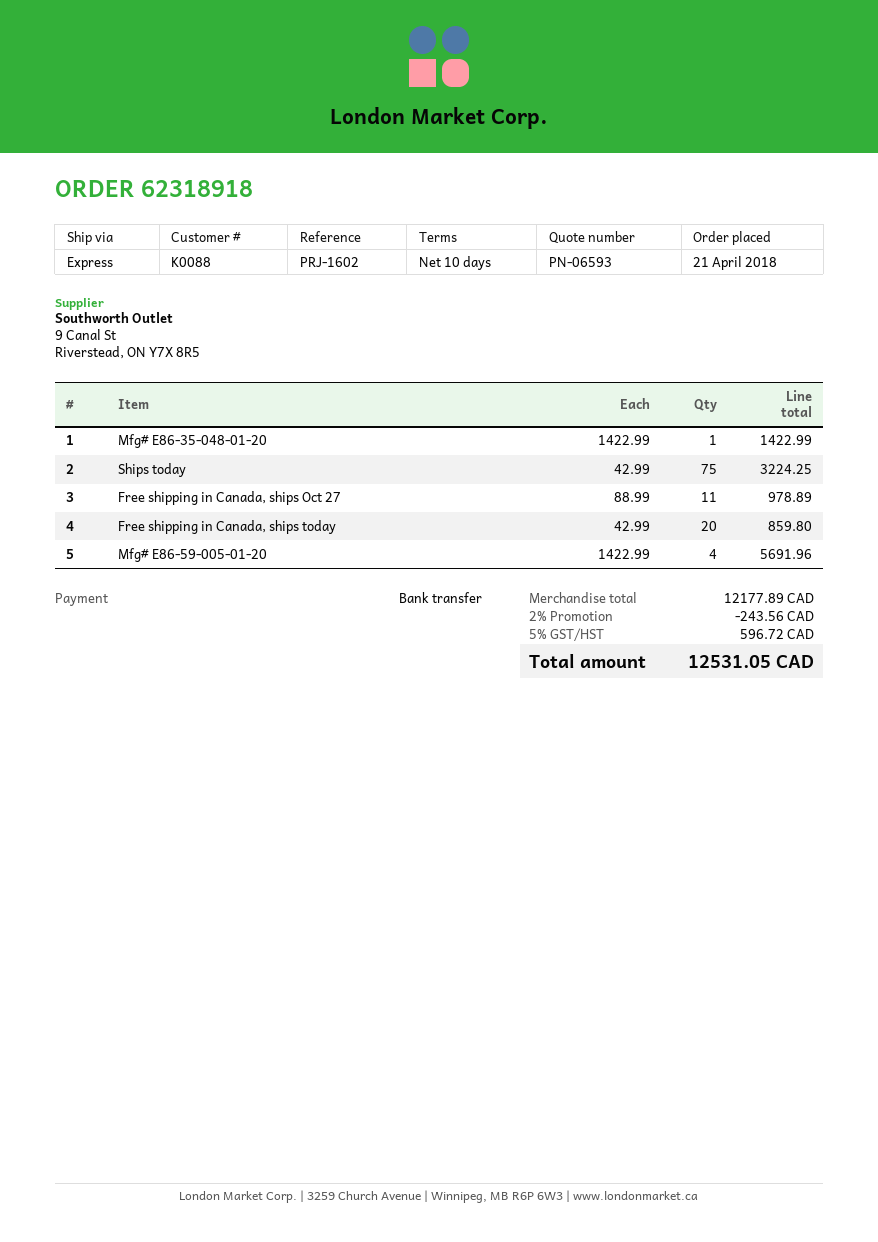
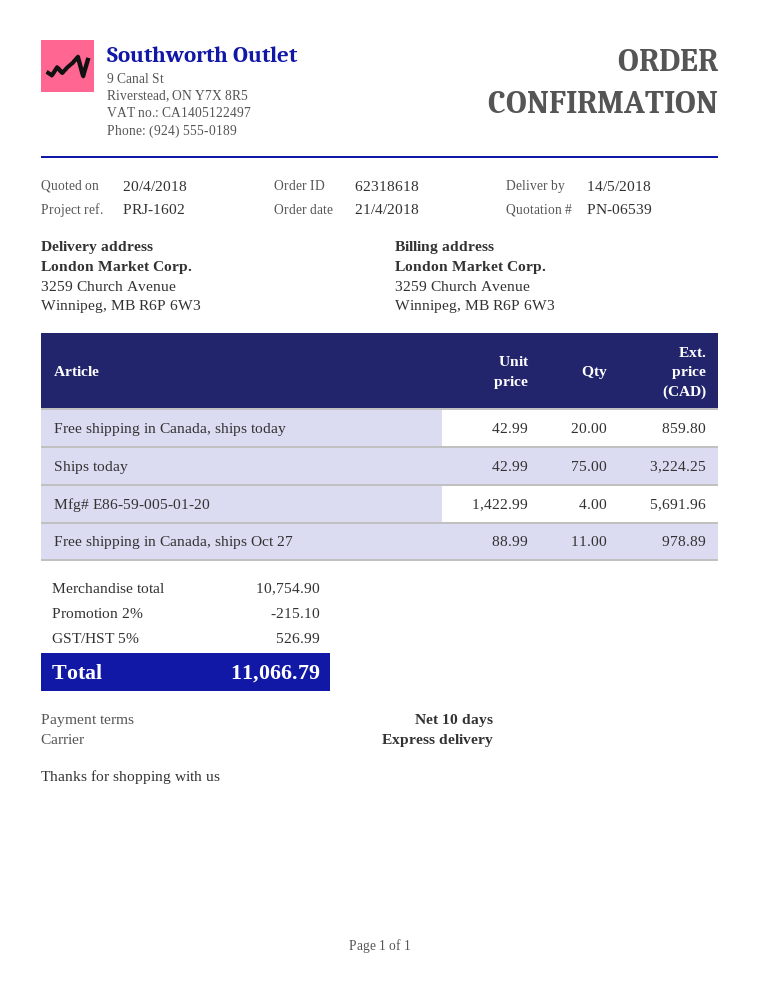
quote number: PN-06593 -> PN-06539
order number: 62318918 -> 62318618
Mfg# E86-35-048-01-20: 1 x 1422.99 = 1422.99 -> none
subtotal: 12177.89 -> 10754.90
discount: 2% = 243.56 -> 2% = 215.10
tax: 5% = 596.72 -> 5% = 526.99
total: 12531.05 -> 11066.79

